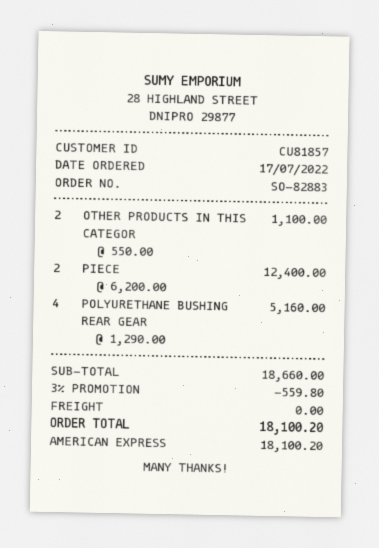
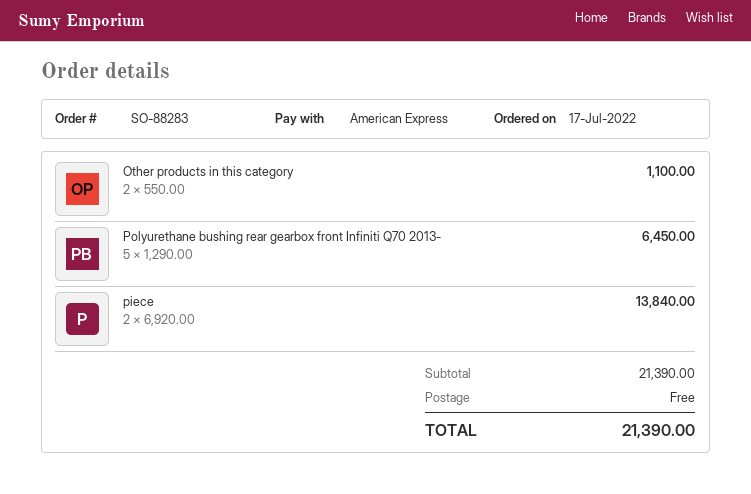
order number: SO-82883 -> SO-88283
PIECE: 2 x 6200.00 = 12400.00 -> 2 x 6920.00 = 13840.00
POLYURETHANE BUSHING REAR GEAR: 4 x 1290.00 = 5160.00 -> 5 x 1290.00 = 6450.00
subtotal: 18660.00 -> 21390.00
discount: 3% = 559.80 -> none
total: 18100.20 -> 21390.00

